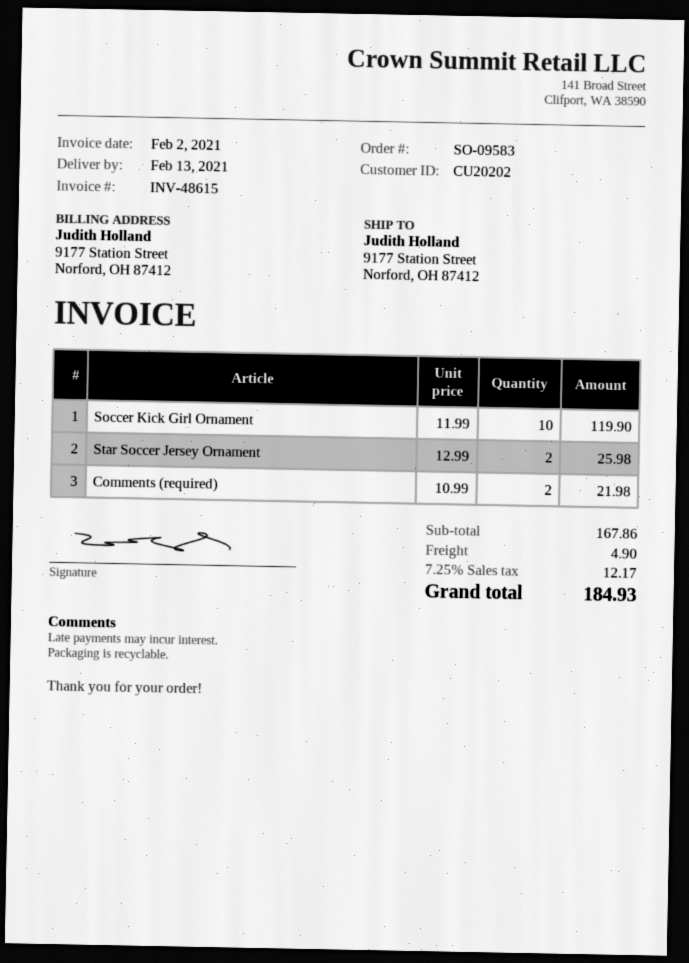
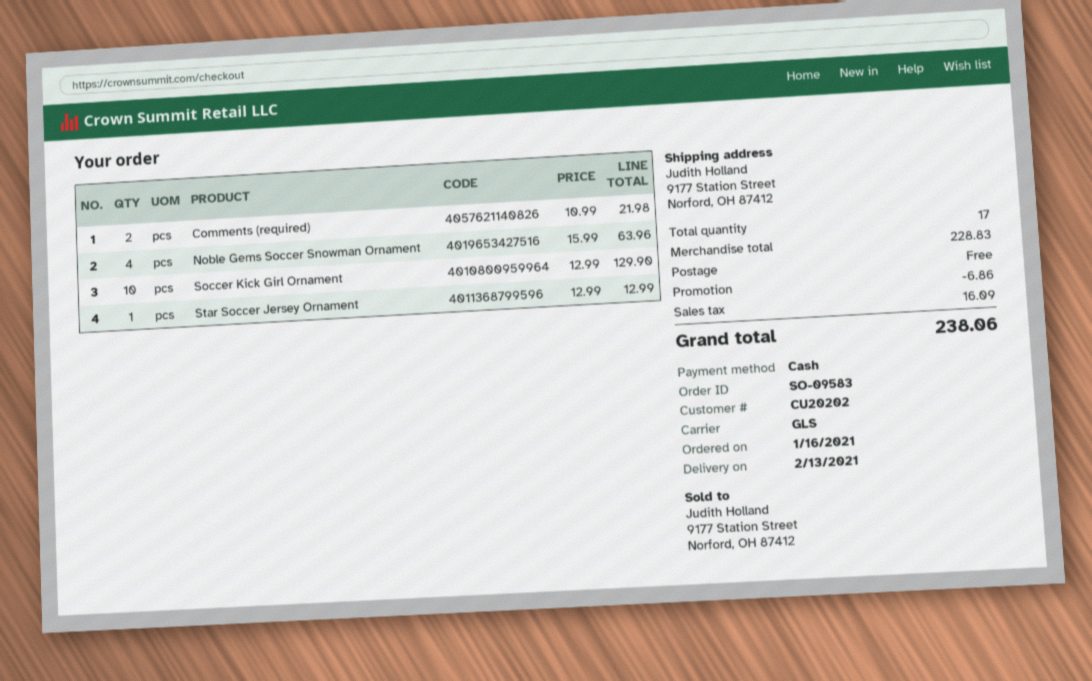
Soccer Kick Girl Ornament: 10 x 11.99 = 119.90 -> 10 x 12.99 = 129.90
Star Soccer Jersey Ornament: 2 x 12.99 = 25.98 -> 1 x 12.99 = 12.99
Noble Gems Soccer Snowman Ornament: none -> 4 x 15.99 = 63.96
subtotal: 167.86 -> 228.83
discount: none -> 6.86
shipping: 4.90 -> 0.00
tax: 12.17 -> 16.09
total: 184.93 -> 238.06

